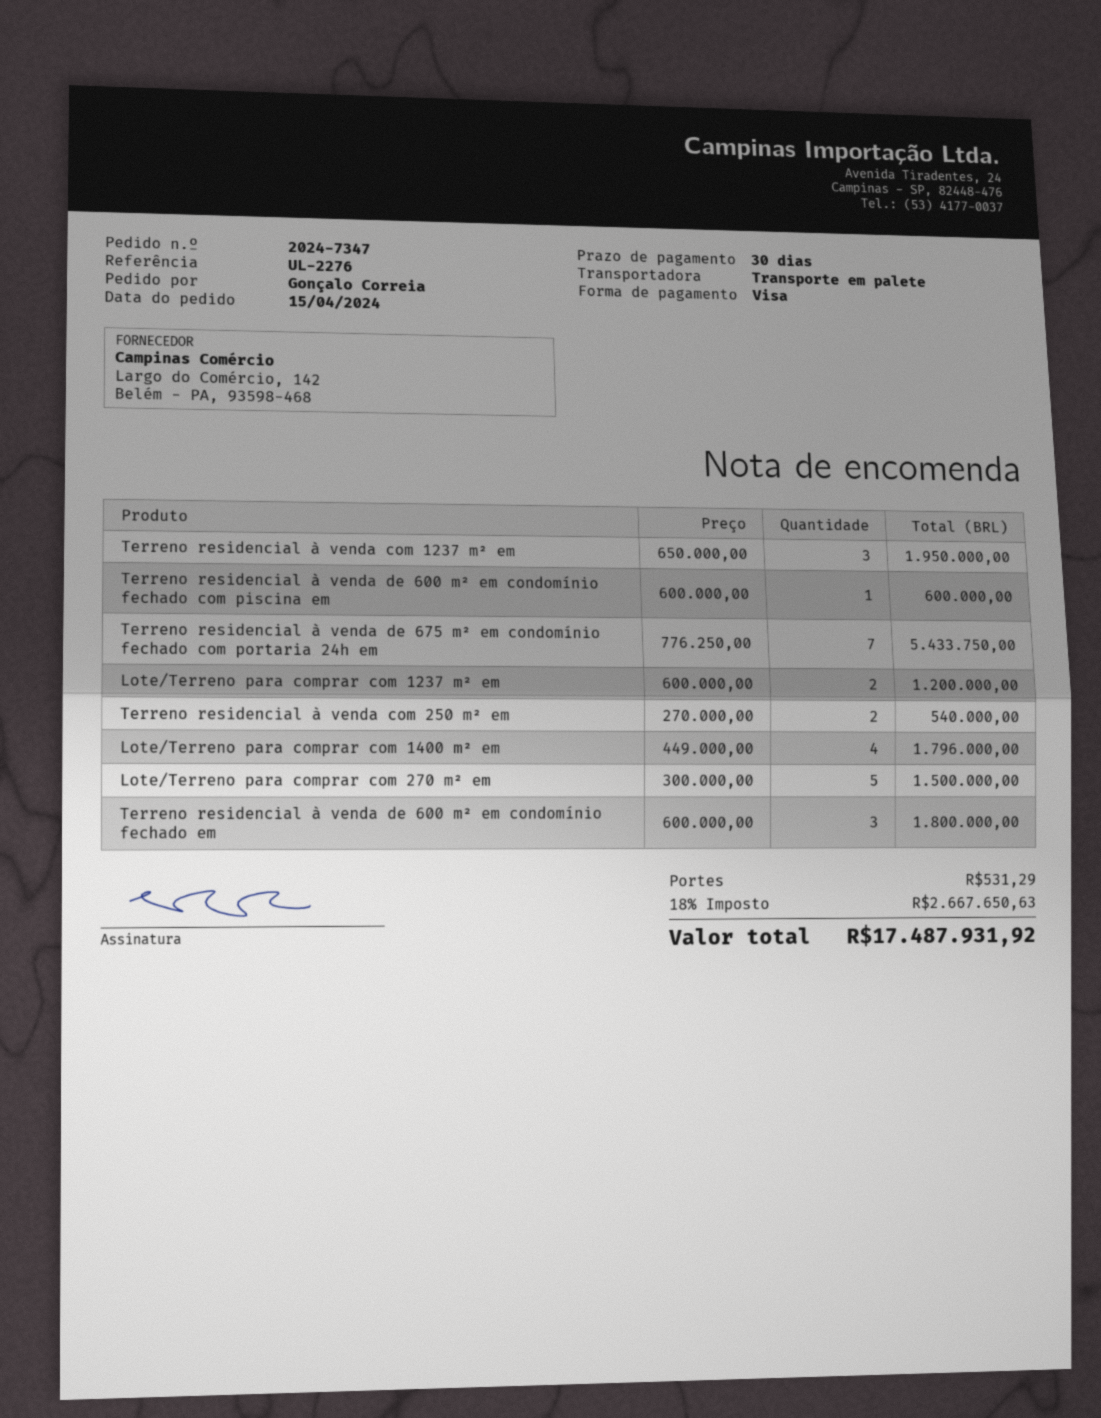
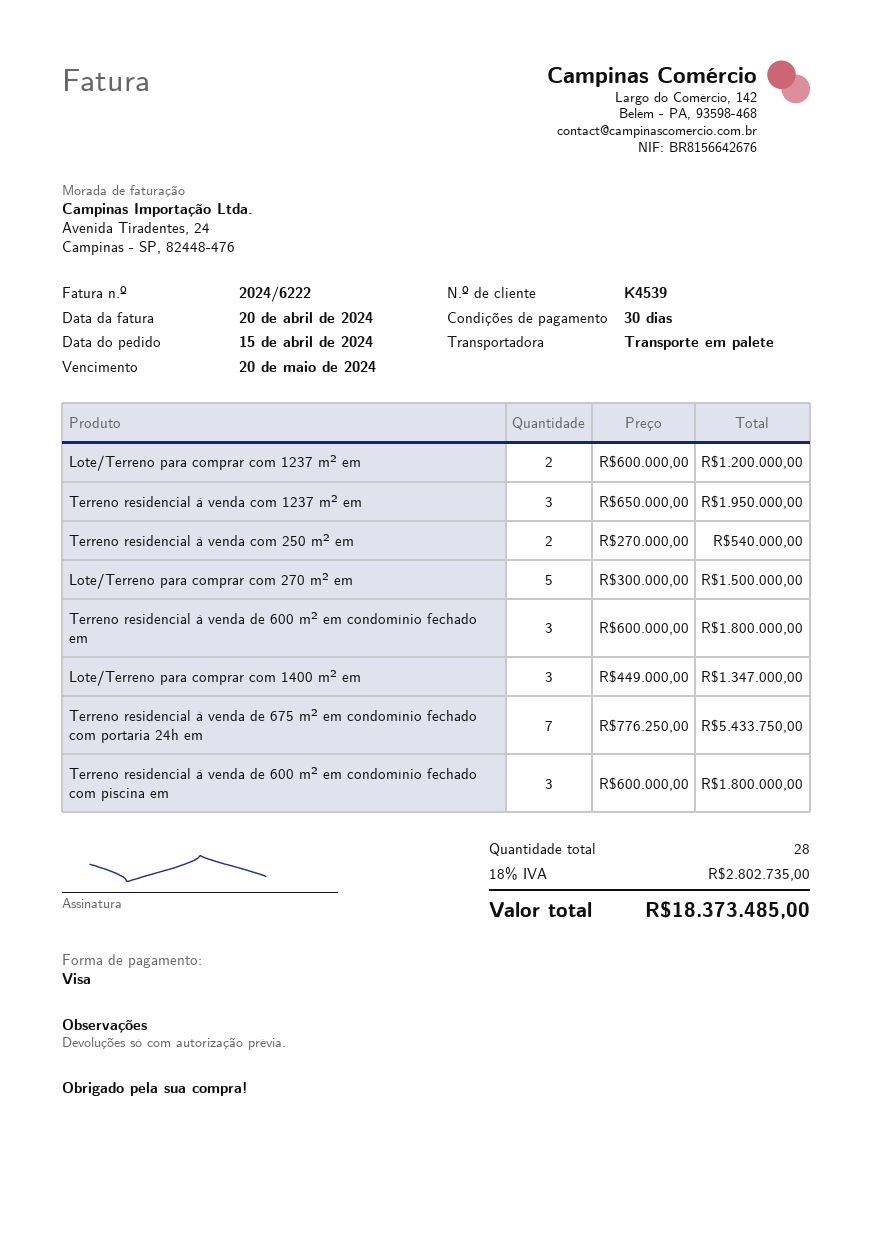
Terreno residencial à venda de 600 m² em condomínio fechado com piscina em: 1 x 600000.00 = 600000.00 -> 3 x 600000.00 = 1800000.00
Lote/Terreno para comprar com 1400 m² em: 4 x 449000.00 = 1796000.00 -> 3 x 449000.00 = 1347000.00
shipping: 531.29 -> none
tax: 18% = 2667650.63 -> 18% = 2802735.00
total: 17487931.92 -> 18373485.00

